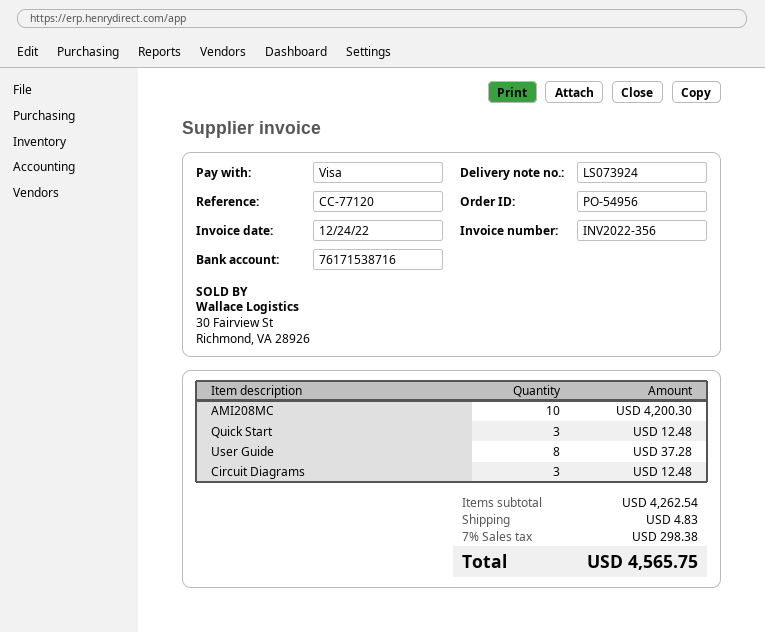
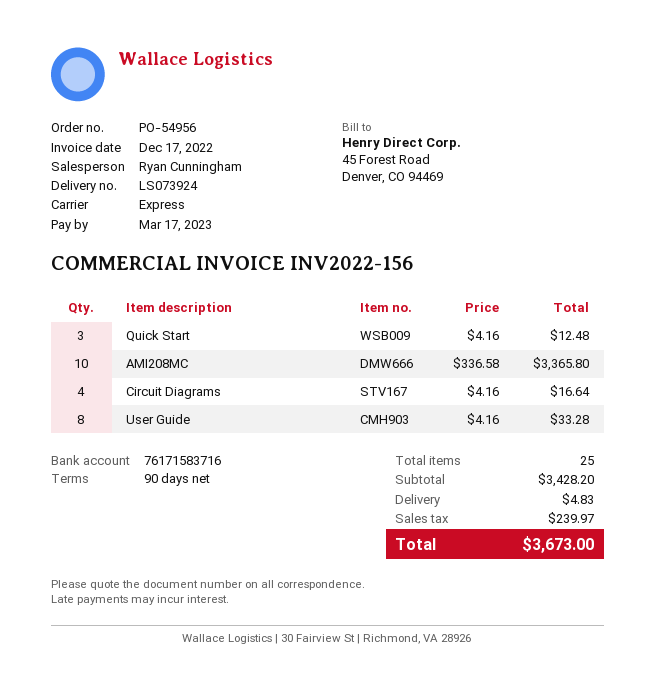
invoice number: INV2022-356 -> INV2022-156
invoice date: 2022-12-24 -> 2022-12-17
bank account: 76171538716 -> 76171583716
AMI208MC: 10 for 4200.30 -> 10 for 3365.80
User Guide: 8 for 37.28 -> 8 for 33.28
Circuit Diagrams: 3 for 12.48 -> 4 for 16.64
subtotal: 4262.54 -> 3428.20
tax: 298.38 -> 239.97
total: 4565.75 -> 3673.00

